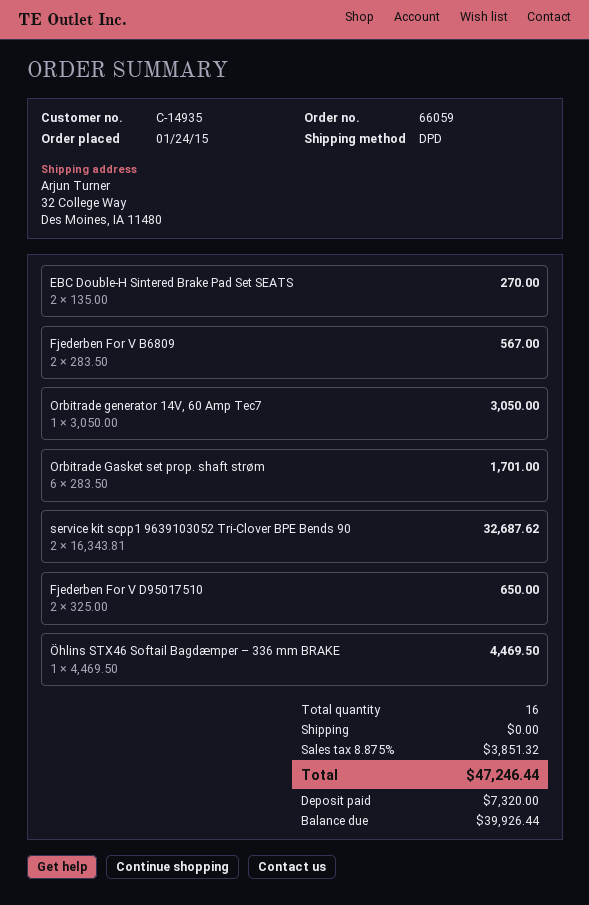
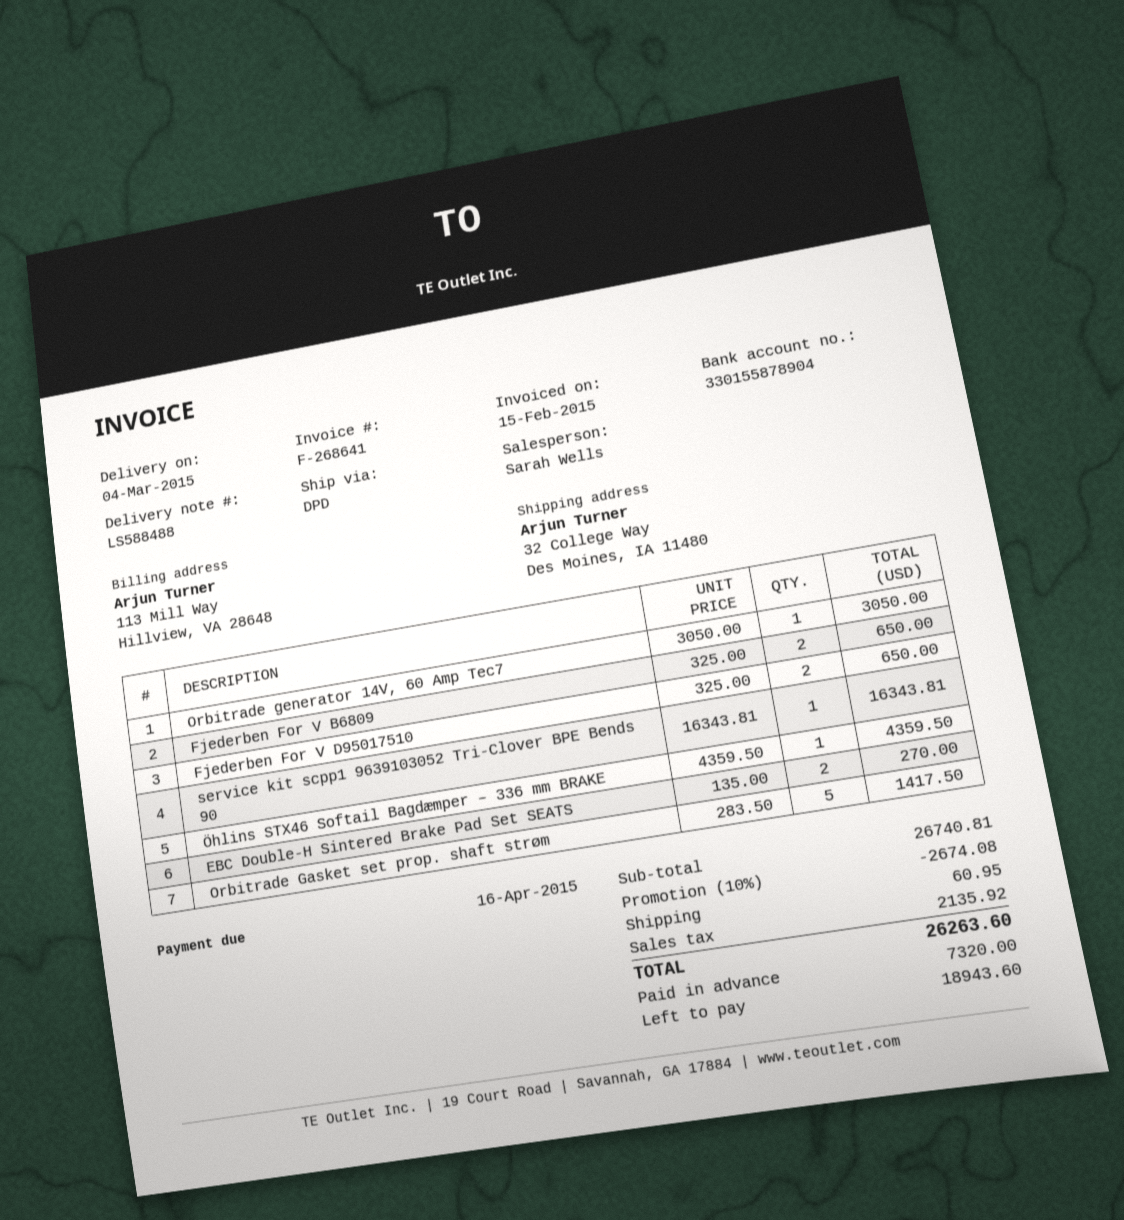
Fjederben For V B6809: 2 x 283.50 = 567.00 -> 2 x 325.00 = 650.00
Orbitrade Gasket set prop. shaft strøm: 6 x 283.50 = 1701.00 -> 5 x 283.50 = 1417.50
service kit scpp1 9639103052 Tri-Clover BPE Bends 90: 2 x 16343.81 = 32687.62 -> 1 x 16343.81 = 16343.81
Öhlins STX46 Softail Bagdæmper – 336 mm BRAKE: 1 x 4469.50 = 4469.50 -> 1 x 4359.50 = 4359.50
discount: none -> 10% = 2674.08
shipping: 0.00 -> 60.95
tax: 3851.32 -> 2135.92
total: 47246.44 -> 26263.60
balance: 39926.44 -> 18943.60

